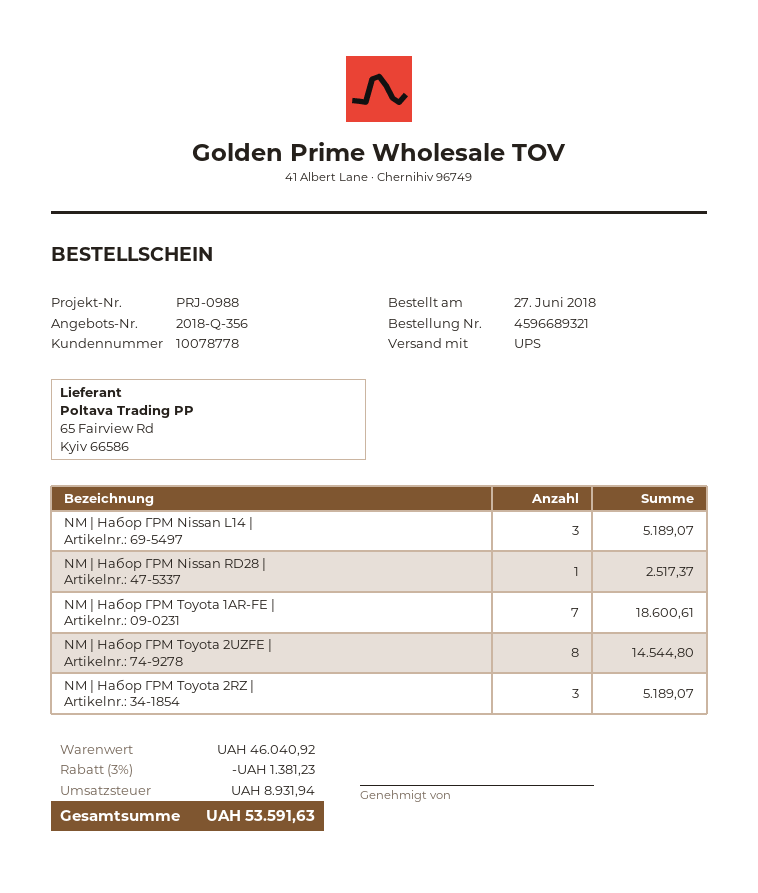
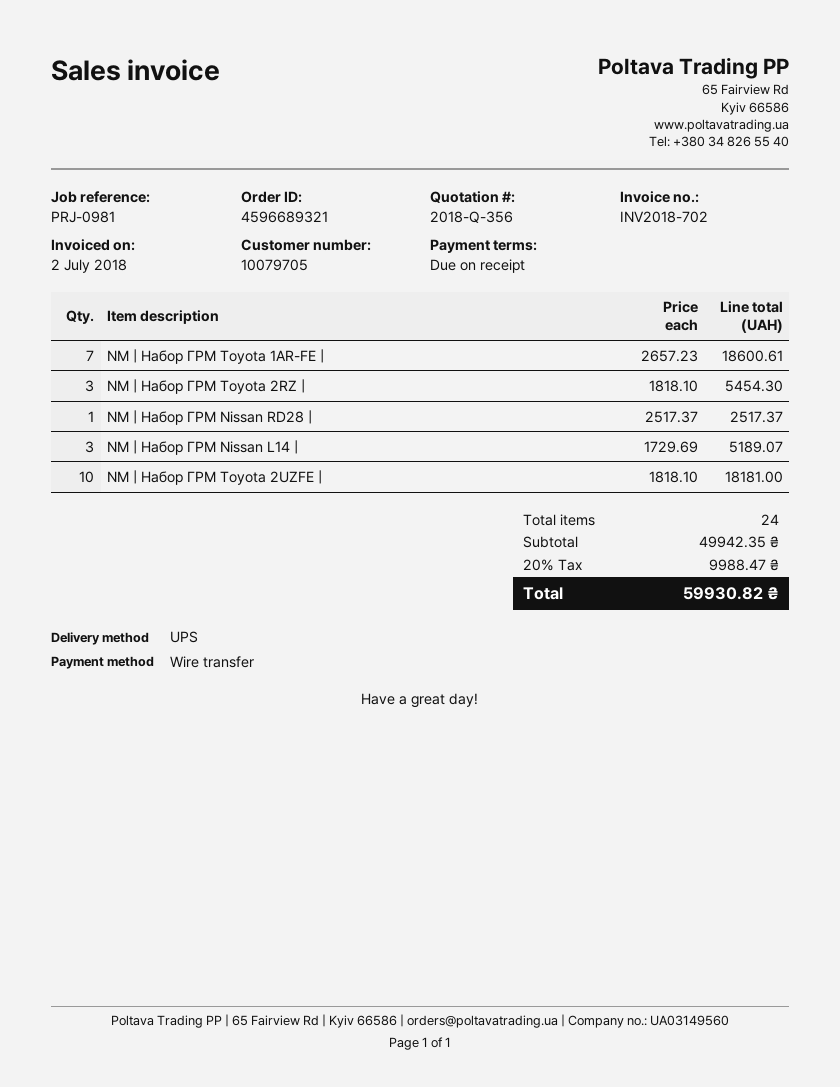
customer number: 10078778 -> 10079705
reference: PRJ-0988 -> PRJ-0981
NM | Набор ГРМ Toyota 2UZFE |: 8 for 14544.80 -> 10 for 18181.00
NM | Набор ГРМ Toyota 2RZ |: 3 for 5189.07 -> 3 for 5454.30
subtotal: 46040.92 -> 49942.35
discount: 3% = 1381.23 -> none
tax: 8931.94 -> 9988.47
total: 53591.63 -> 59930.82

